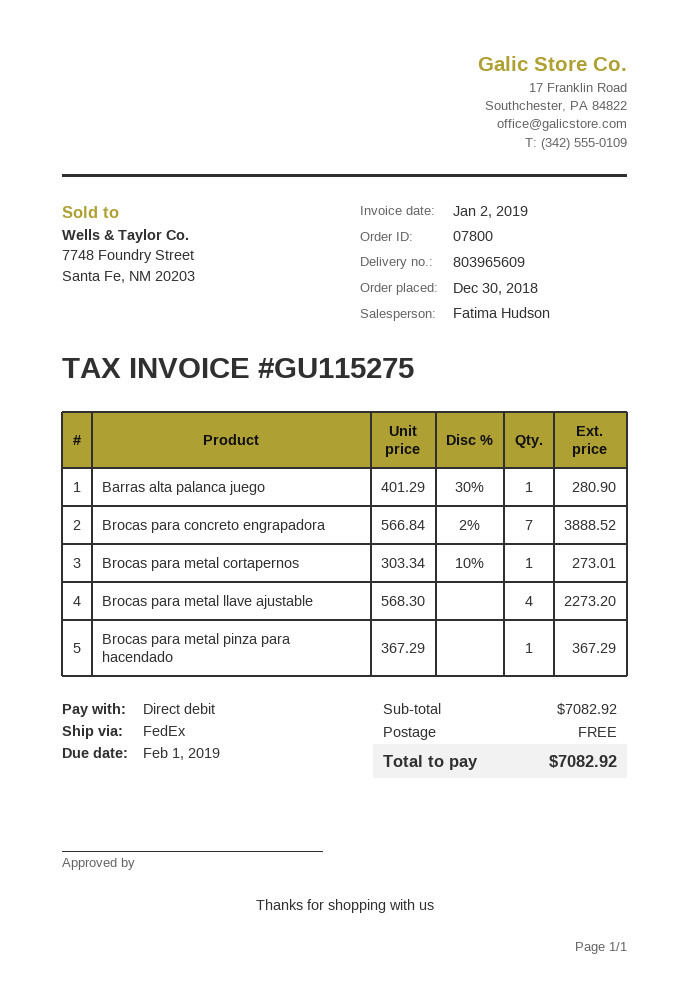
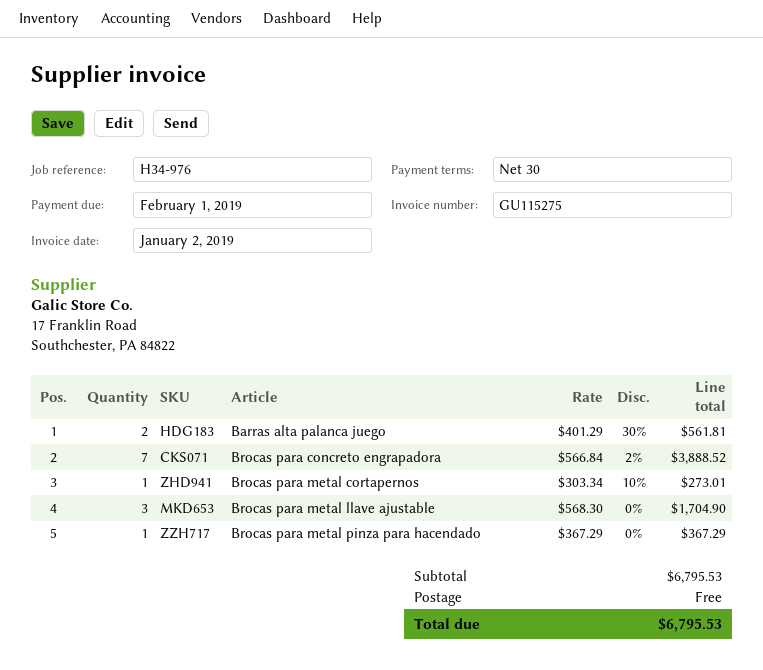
Barras alta palanca juego: 1 x 401.29 - 30% = 280.90 -> 2 x 401.29 - 30% = 561.81
Brocas para metal llave ajustable: 4 x 568.30 = 2273.20 -> 3 x 568.30 = 1704.90
subtotal: 7082.92 -> 6795.53
total: 7082.92 -> 6795.53

